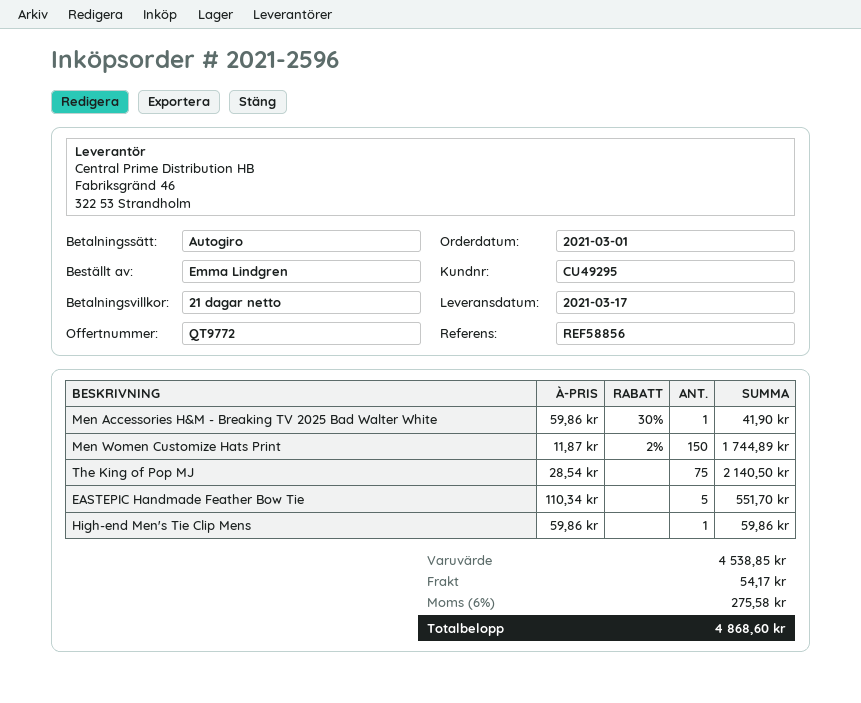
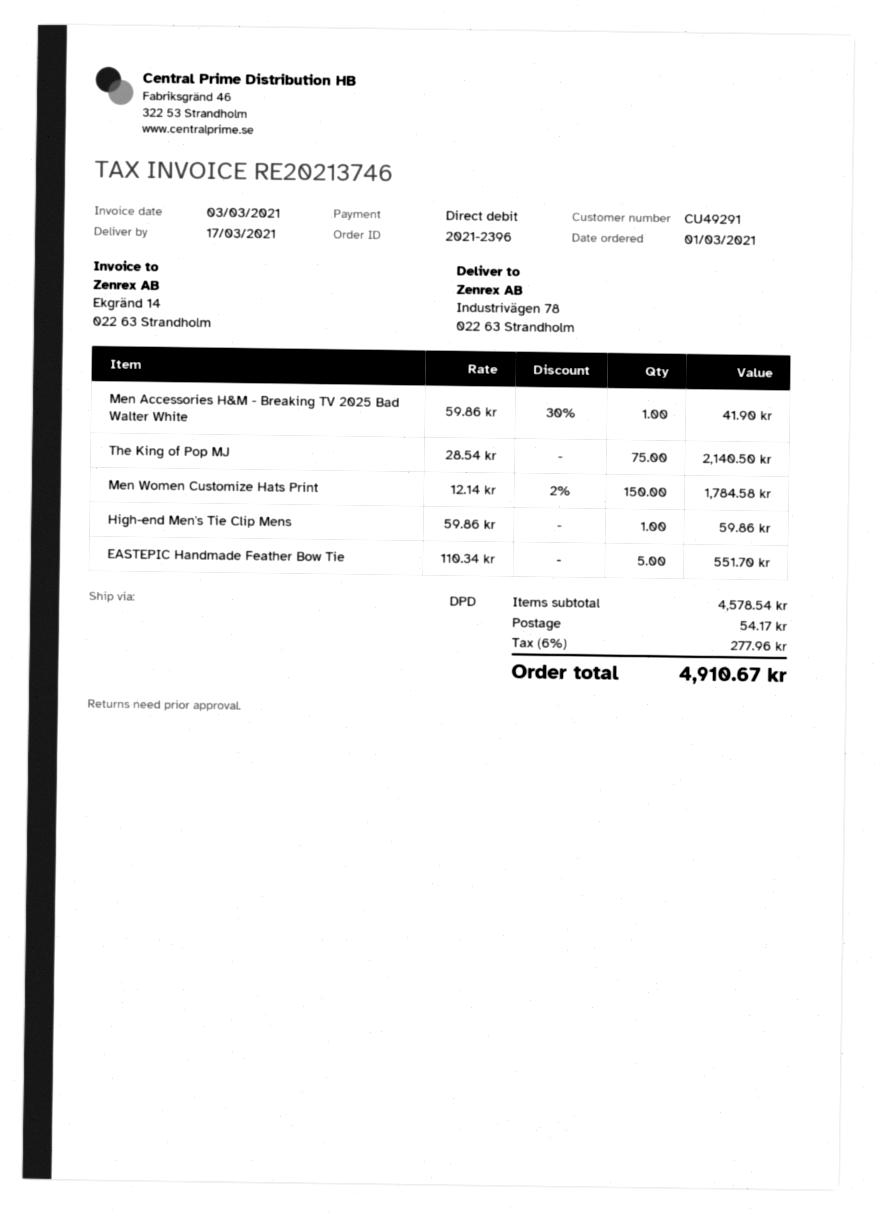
order number: 2021-2596 -> 2021-2396
customer number: CU49295 -> CU49291
Men Women Customize Hats Print: 150 x 11.87 - 2% = 1744.89 -> 150 x 12.14 - 2% = 1784.58
subtotal: 4538.85 -> 4578.54
tax: 6% = 275.58 -> 6% = 277.96
total: 4868.60 -> 4910.67

